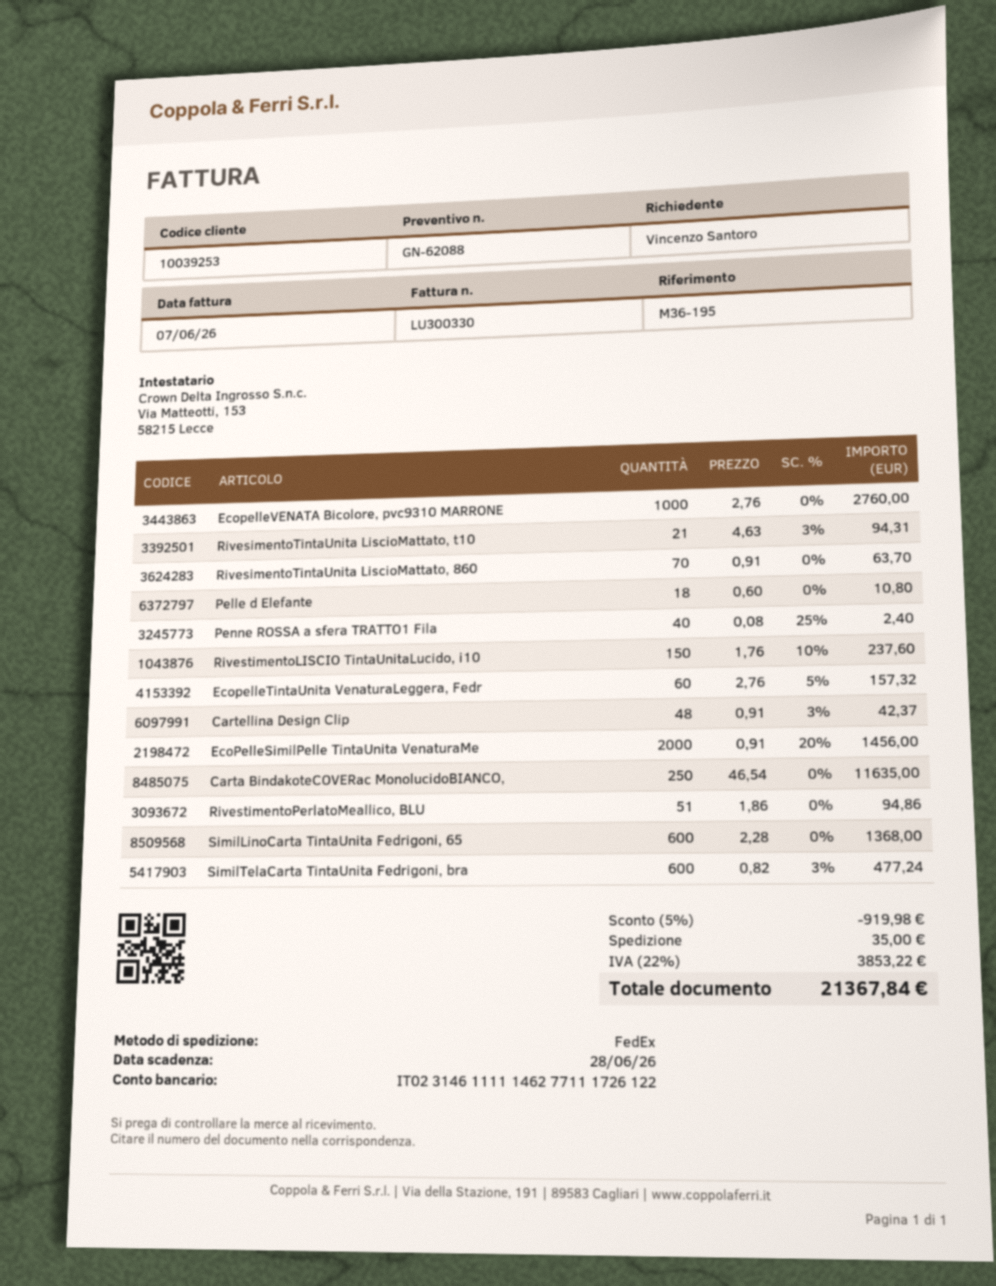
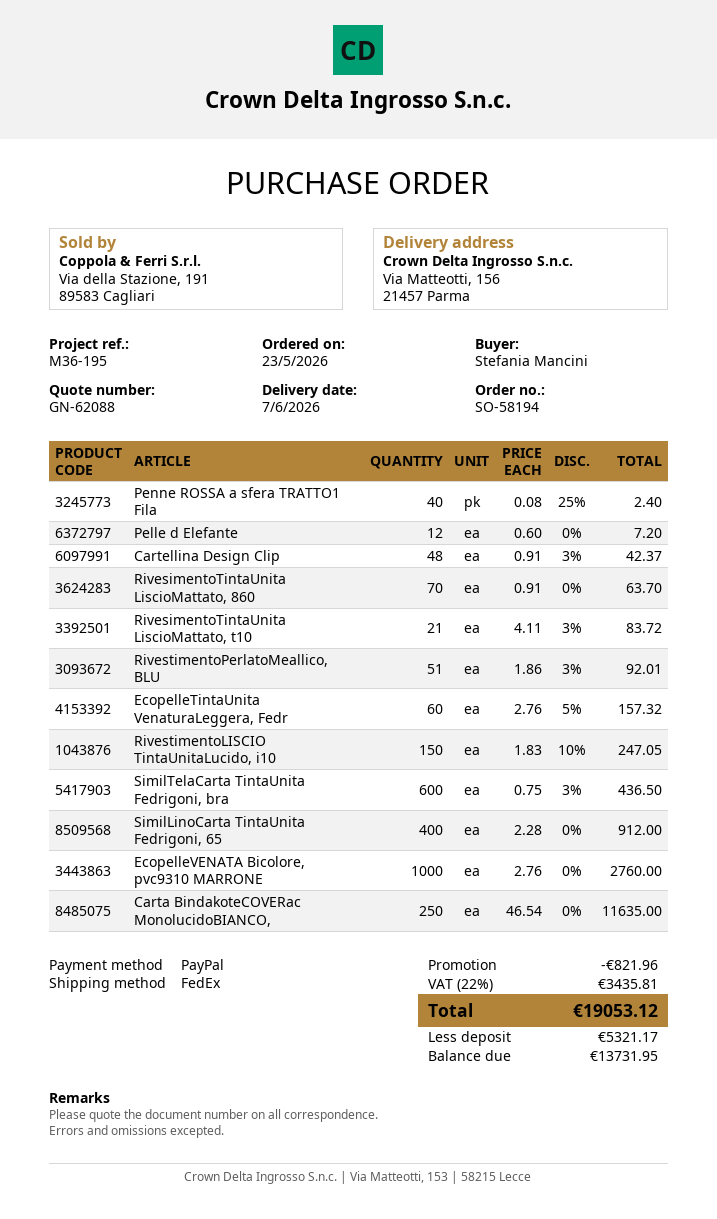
ordered by: Vincenzo Santoro -> Stefania Mancini
RivesimentoTintaUnita LiscioMattato, t10: 21 x 4.63 - 3% = 94.31 -> 21 x 4.11 - 3% = 83.72
Pelle d Elefante: 18 x 0.60 = 10.80 -> 12 x 0.60 = 7.20
RivestimentoLISCIO TintaUnitaLucido, i10: 150 x 1.76 - 10% = 237.60 -> 150 x 1.83 - 10% = 247.05
EcoPelleSimilPelle TintaUnita VenaturaMe: 2000 x 0.91 - 20% = 1456.00 -> none
RivestimentoPerlatoMeallico, BLU: 51 x 1.86 = 94.86 -> 51 x 1.86 - 3% = 92.01
SimilLinoCarta TintaUnita Fedrigoni, 65: 600 x 2.28 = 1368.00 -> 400 x 2.28 = 912.00
SimilTelaCarta TintaUnita Fedrigoni, bra: 600 x 0.82 - 3% = 477.24 -> 600 x 0.75 - 3% = 436.50
discount: 919.98 -> 821.96
shipping: 35.00 -> none
tax: 22% = 3853.22 -> 22% = 3435.81
total: 21367.84 -> 19053.12

